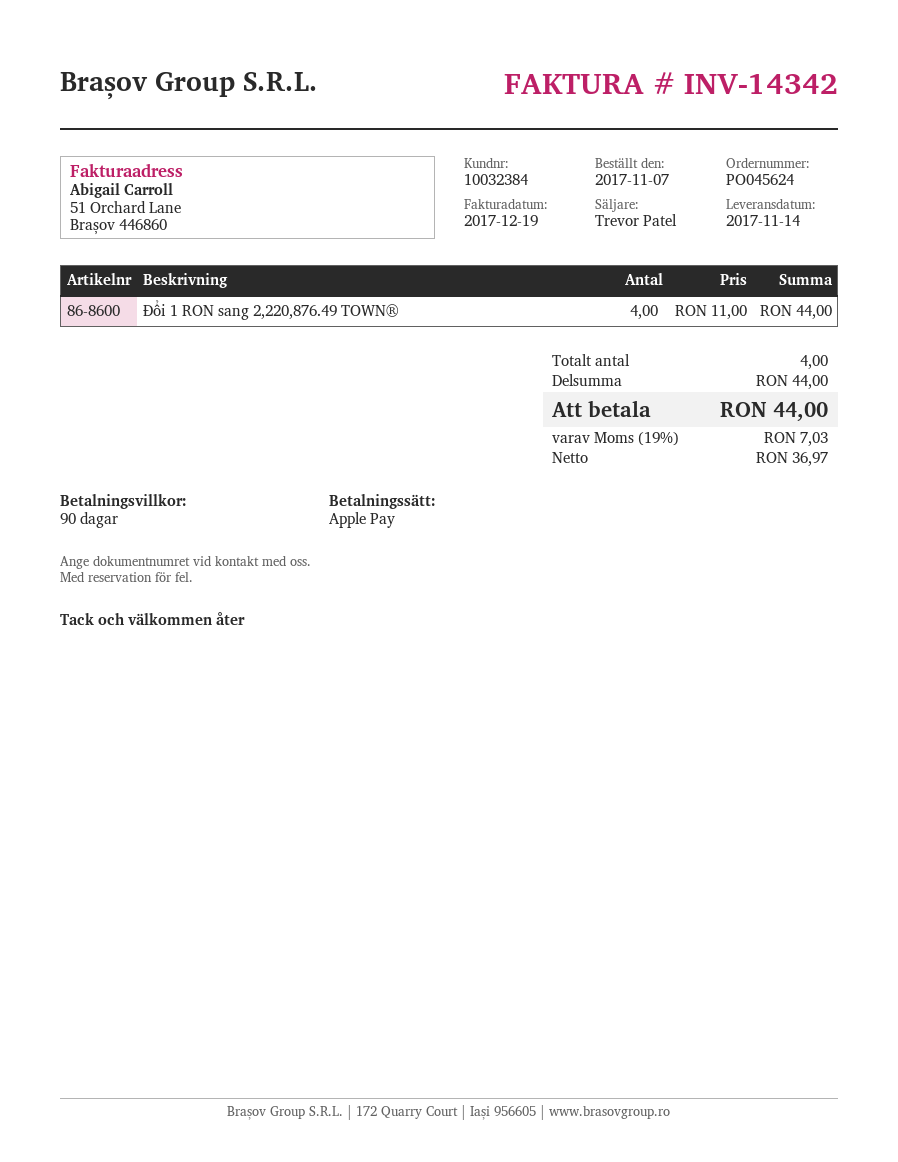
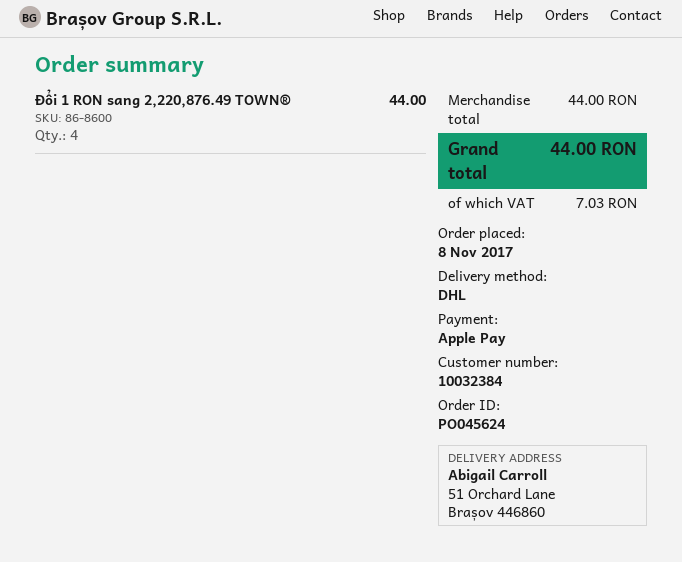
order date: 2017-11-07 -> 2017-11-08

